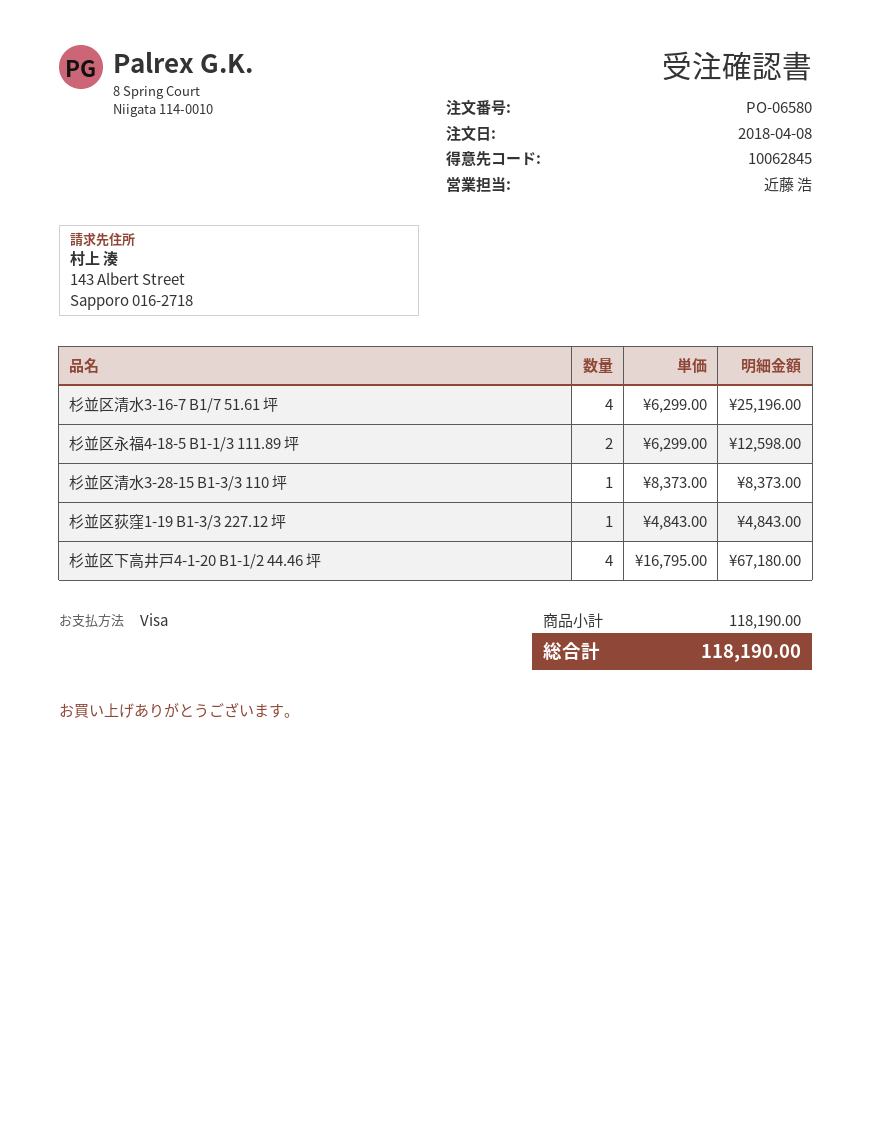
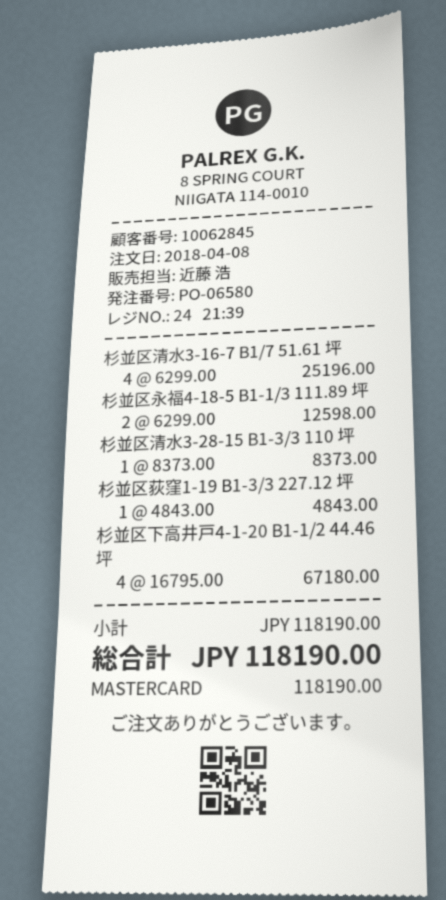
payment method: Visa -> Mastercard

